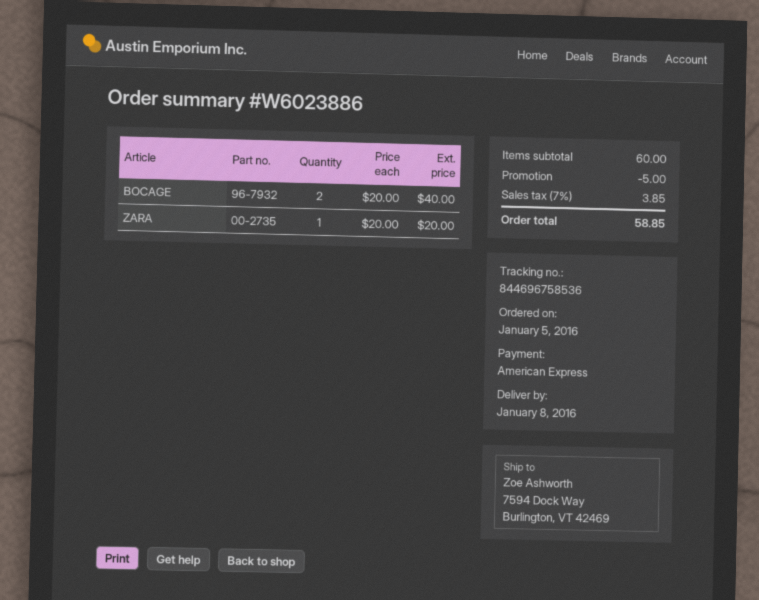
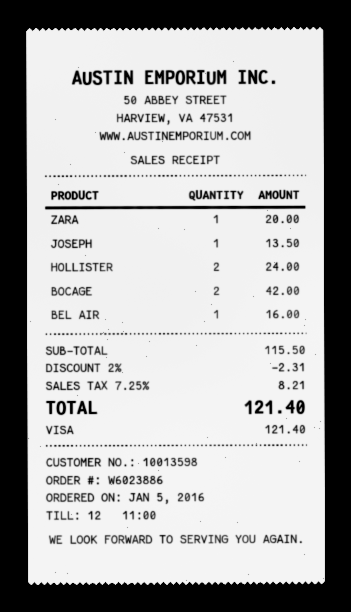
payment method: American Express -> Visa
BOCAGE: 2 for 40.00 -> 2 for 42.00
JOSEPH: none -> 1 for 13.50
HOLLISTER: none -> 2 for 24.00
BEL AIR: none -> 1 for 16.00
subtotal: 60.00 -> 115.50
discount: 5.00 -> 2.31
tax: 7% = 3.85 -> 7.25% = 8.21
total: 58.85 -> 121.40

